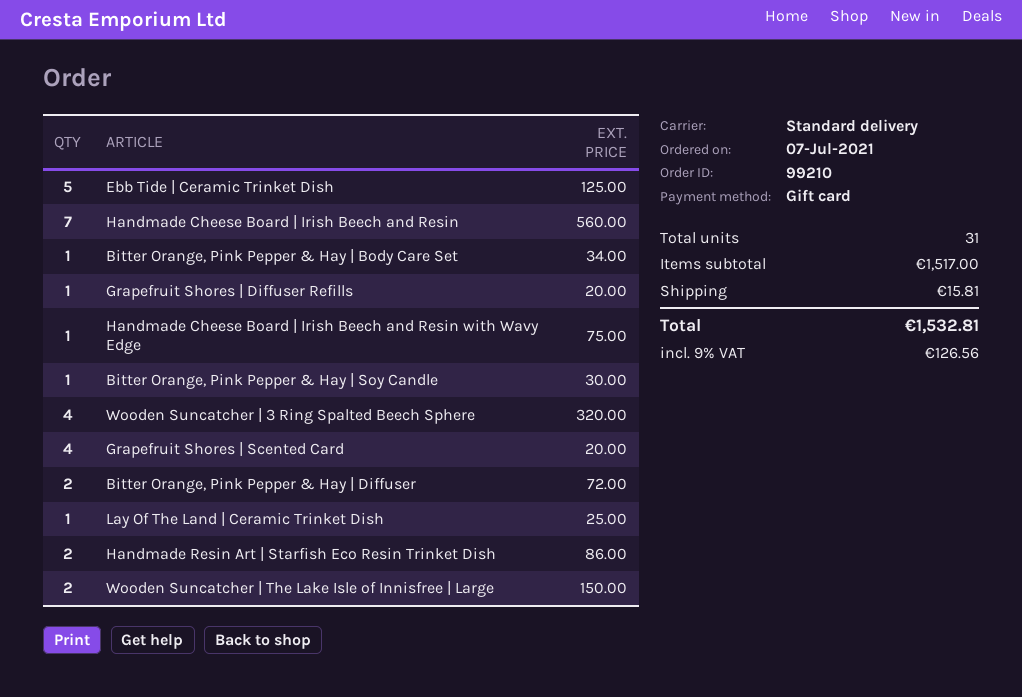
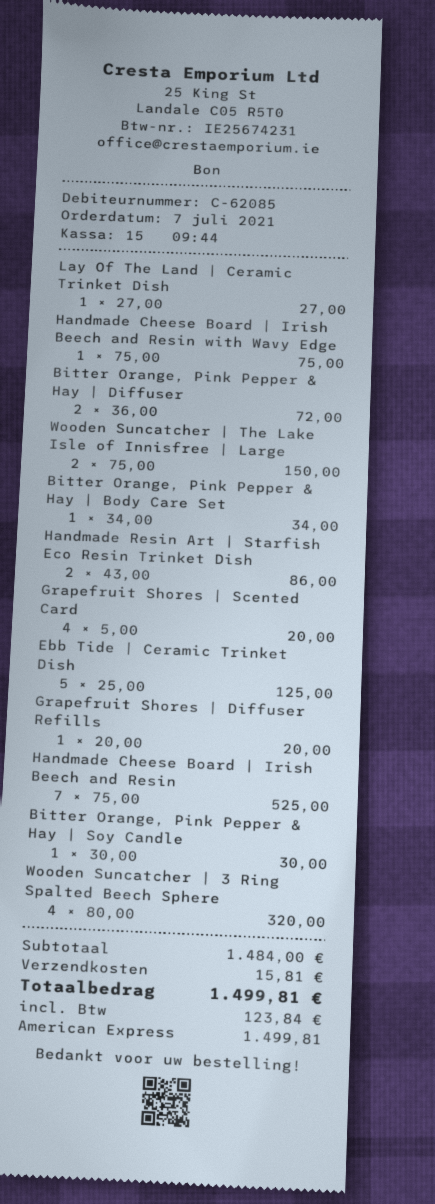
payment method: gift card -> American Express
Handmade Cheese Board | Irish Beech and Resin: 7 for 560.00 -> 7 for 525.00
Lay Of The Land | Ceramic Trinket Dish: 1 for 25.00 -> 1 for 27.00
subtotal: 1517.00 -> 1484.00
tax: 126.56 -> 123.84
total: 1532.81 -> 1499.81

